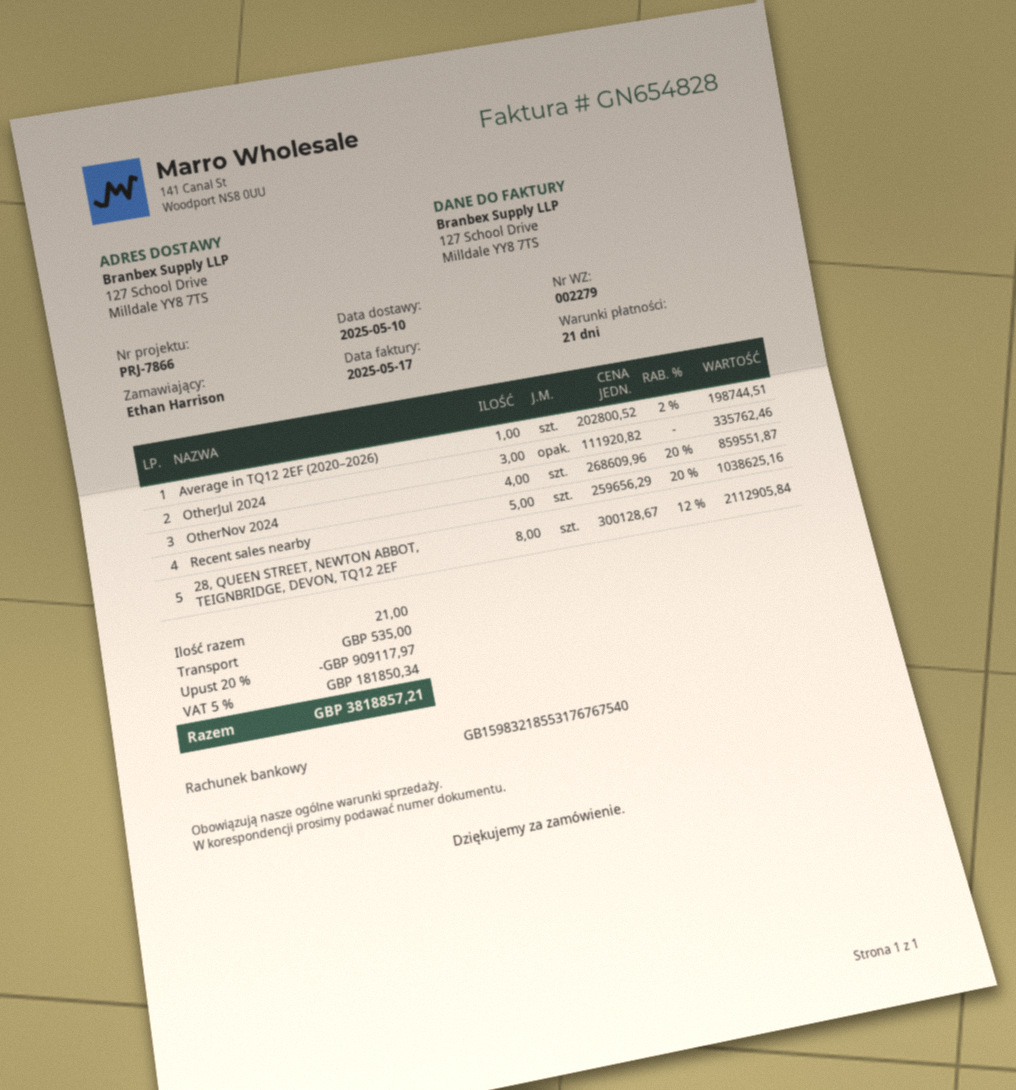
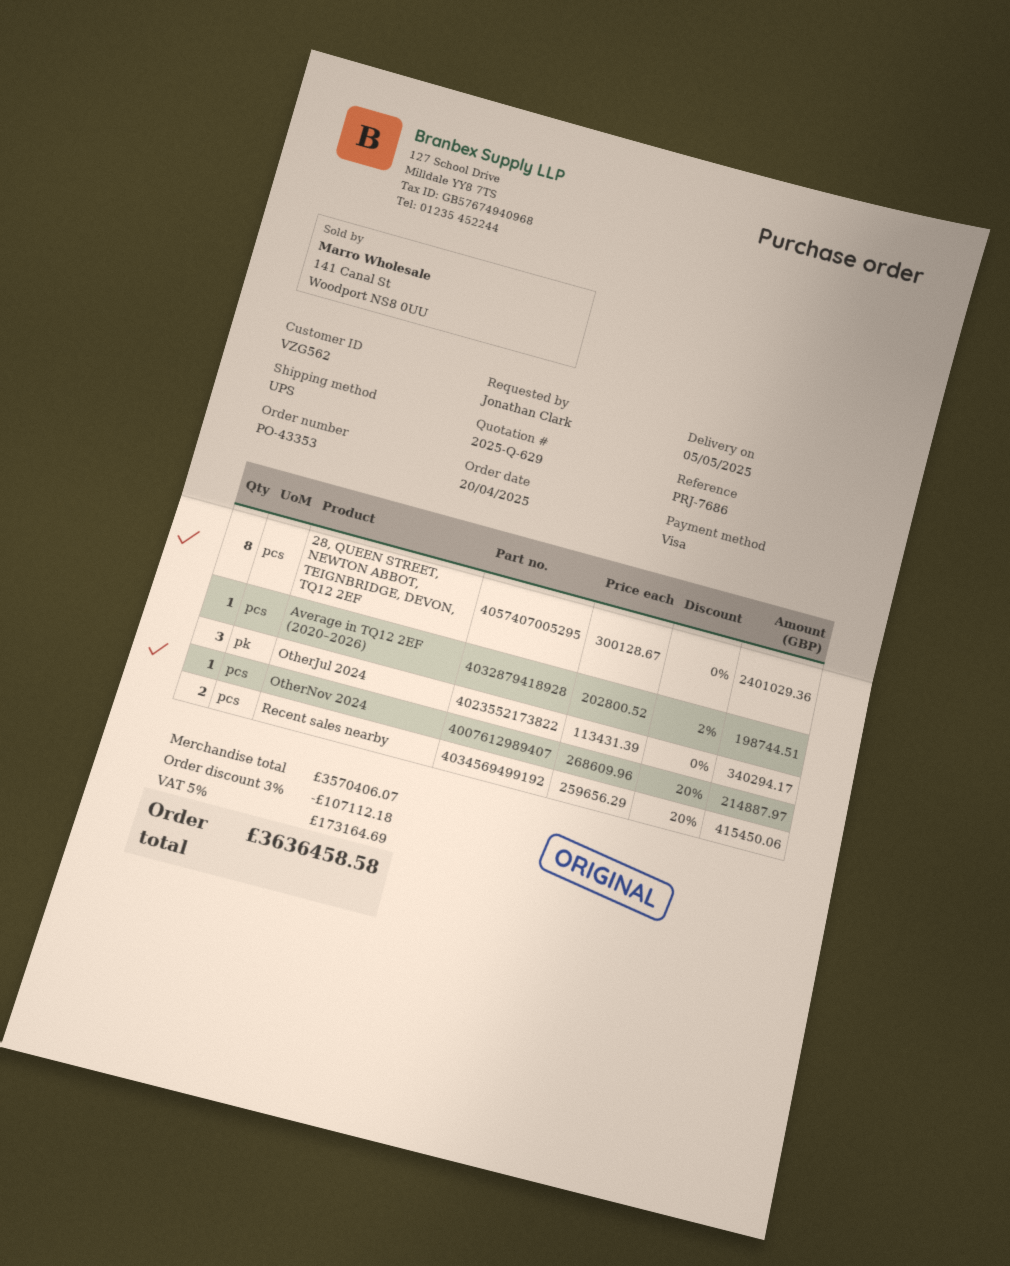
delivery date: 2025-05-10 -> 2025-05-05
reference: PRJ-7866 -> PRJ-7686
ordered by: Ethan Harrison -> Jonathan Clark
OtherJul 2024: 3 x 111920.82 = 335762.46 -> 3 x 113431.39 = 340294.17
OtherNov 2024: 4 x 268609.96 - 20% = 859551.87 -> 1 x 268609.96 - 20% = 214887.97
Recent sales nearby: 5 x 259656.29 - 20% = 1038625.16 -> 2 x 259656.29 - 20% = 415450.06
28, QUEEN STREET, NEWTON ABBOT, TEIGNBRIDGE, DEVON, TQ12 2EF: 8 x 300128.67 - 12% = 2112905.84 -> 8 x 300128.67 = 2401029.36
discount: 20% = 909117.97 -> 3% = 107112.18
shipping: 535.00 -> none
tax: 5% = 181850.34 -> 5% = 173164.69
total: 3818857.21 -> 3636458.58

